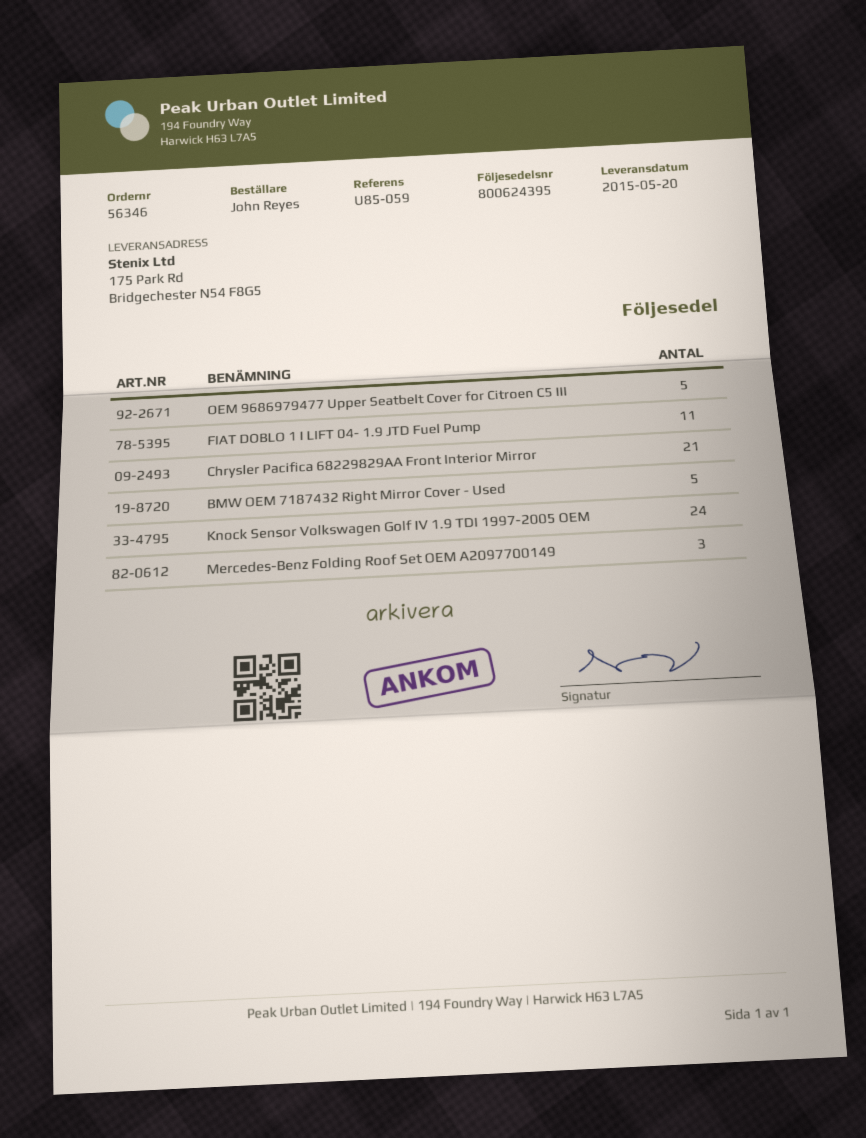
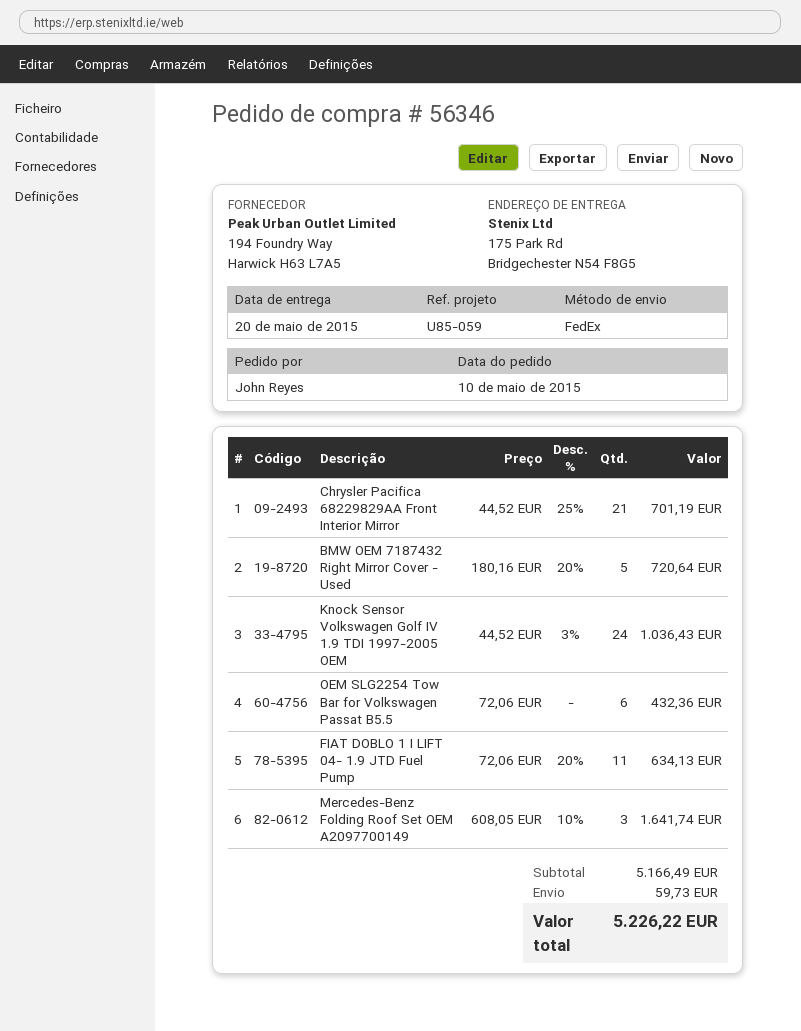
OEM 9686979477 Upper Seatbelt Cover for Citroen C5 III: 5 -> none
OEM SLG2254 Tow Bar for Volkswagen Passat B5.5: none -> 6

